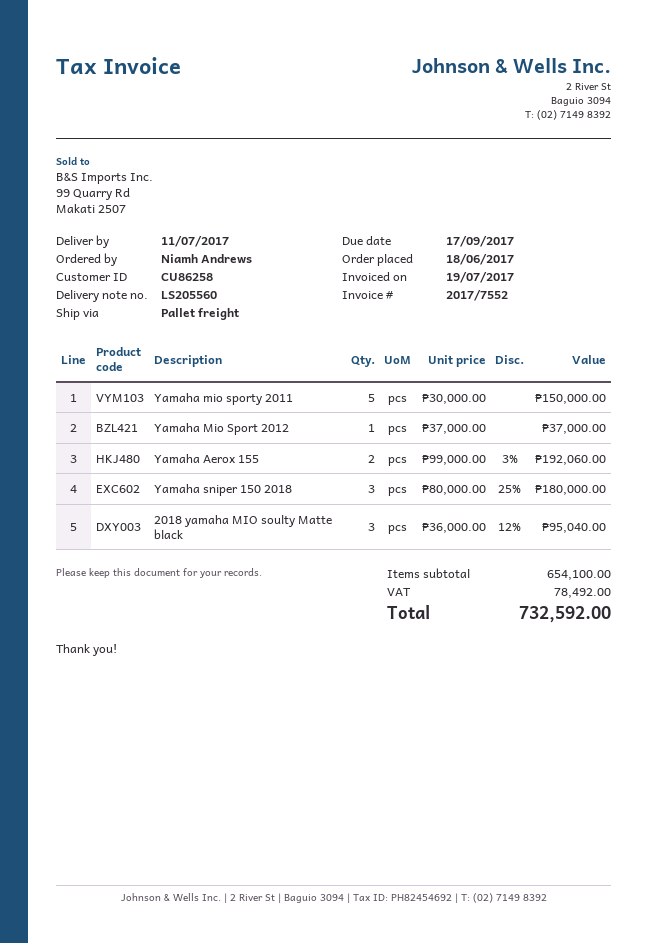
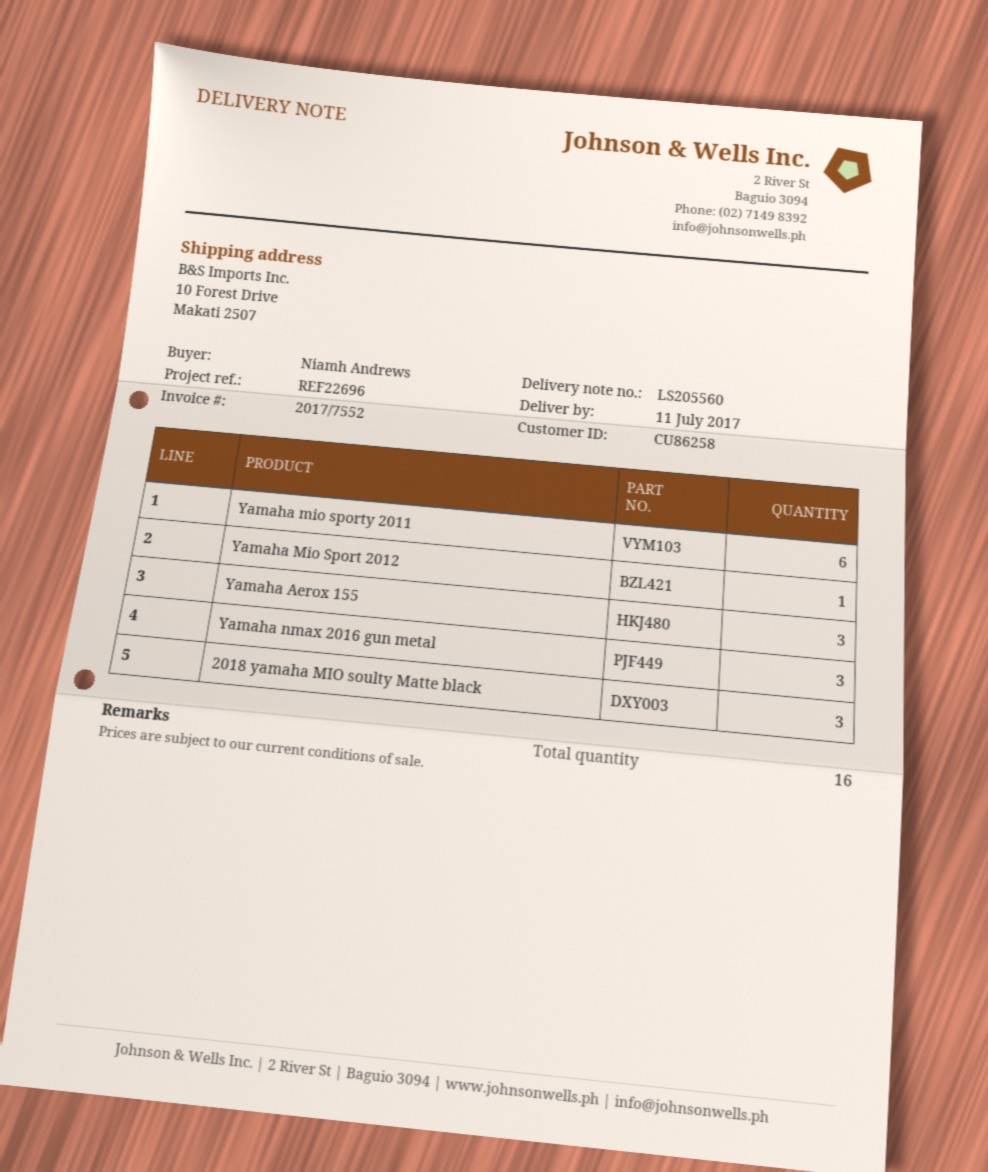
Yamaha mio sporty 2011: 5 -> 6
Yamaha Aerox 155: 2 -> 3
Yamaha sniper 150 2018: 3 -> none
Yamaha nmax 2016 gun metal: none -> 3

